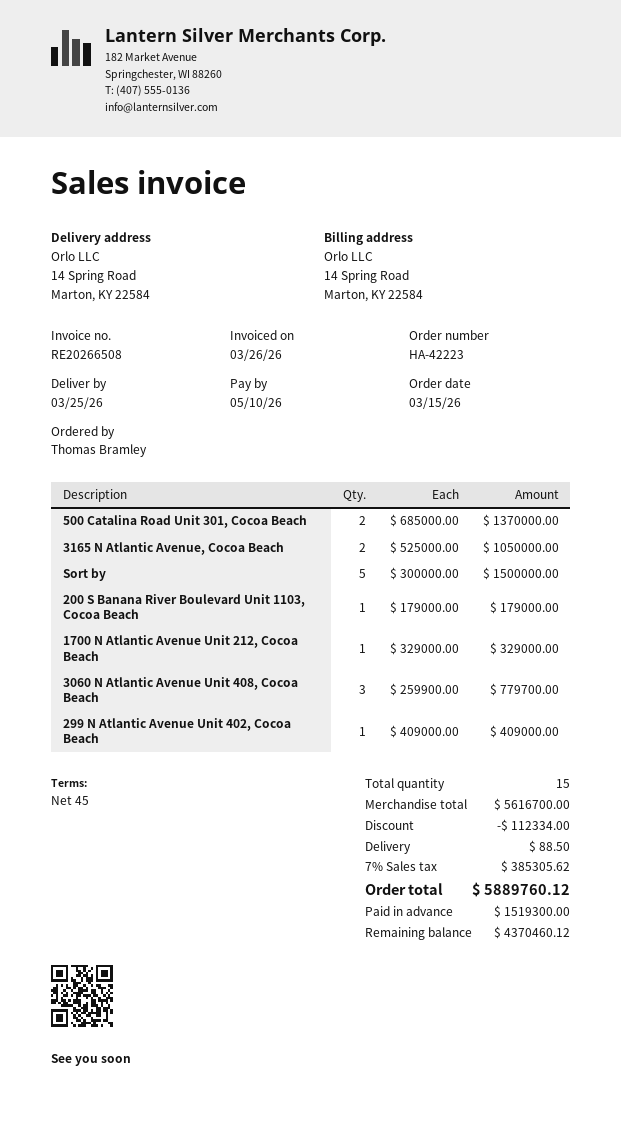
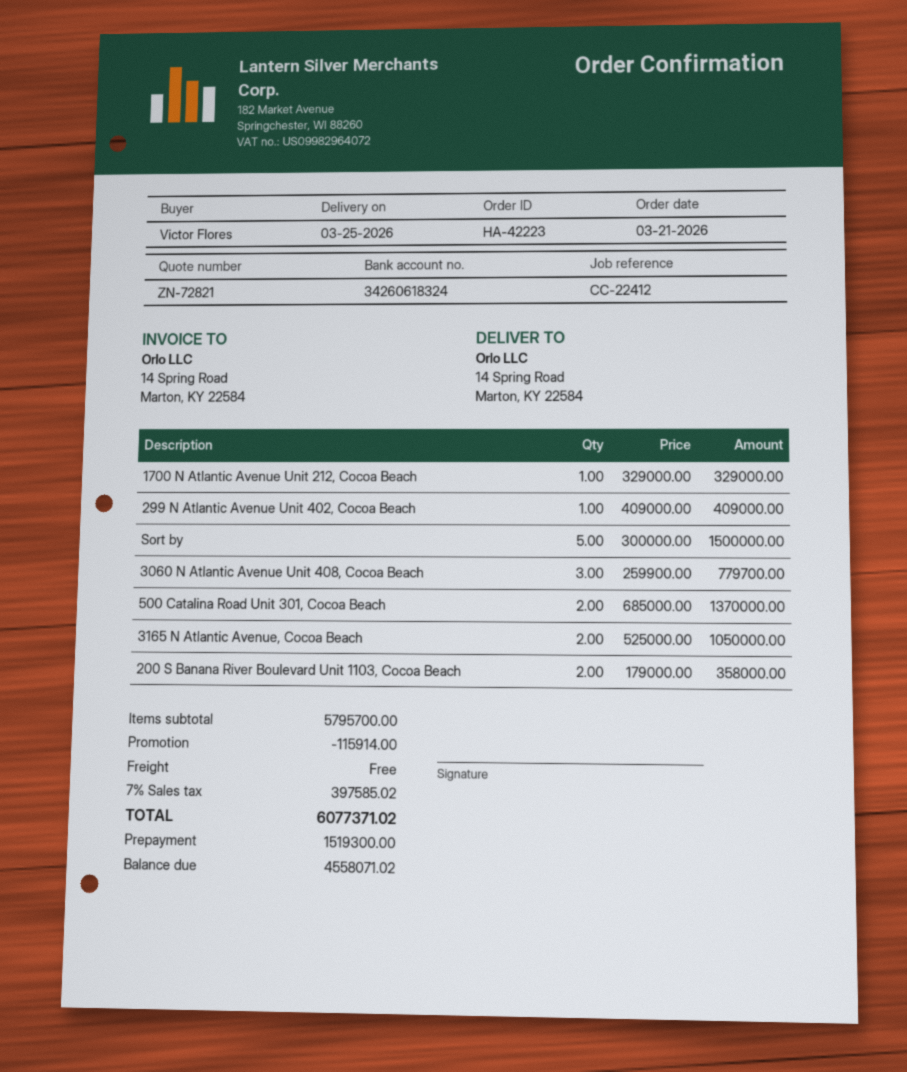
order date: 2026-03-15 -> 2026-03-21
ordered by: Thomas Bramley -> Victor Flores
200 S Banana River Boulevard Unit 1103, Cocoa Beach: 1 x 179000.00 = 179000.00 -> 2 x 179000.00 = 358000.00
subtotal: 5616700.00 -> 5795700.00
discount: 112334.00 -> 115914.00
shipping: 88.50 -> 0.00
tax: 7% = 385305.62 -> 7% = 397585.02
total: 5889760.12 -> 6077371.02
balance: 4370460.12 -> 4558071.02

